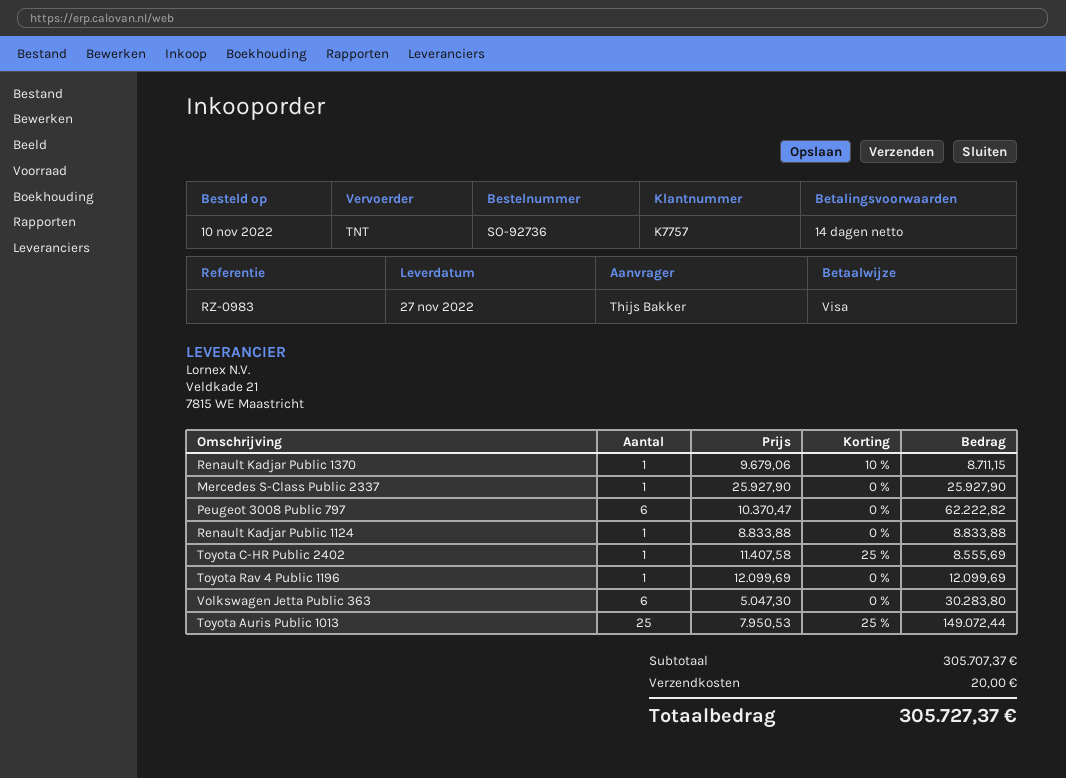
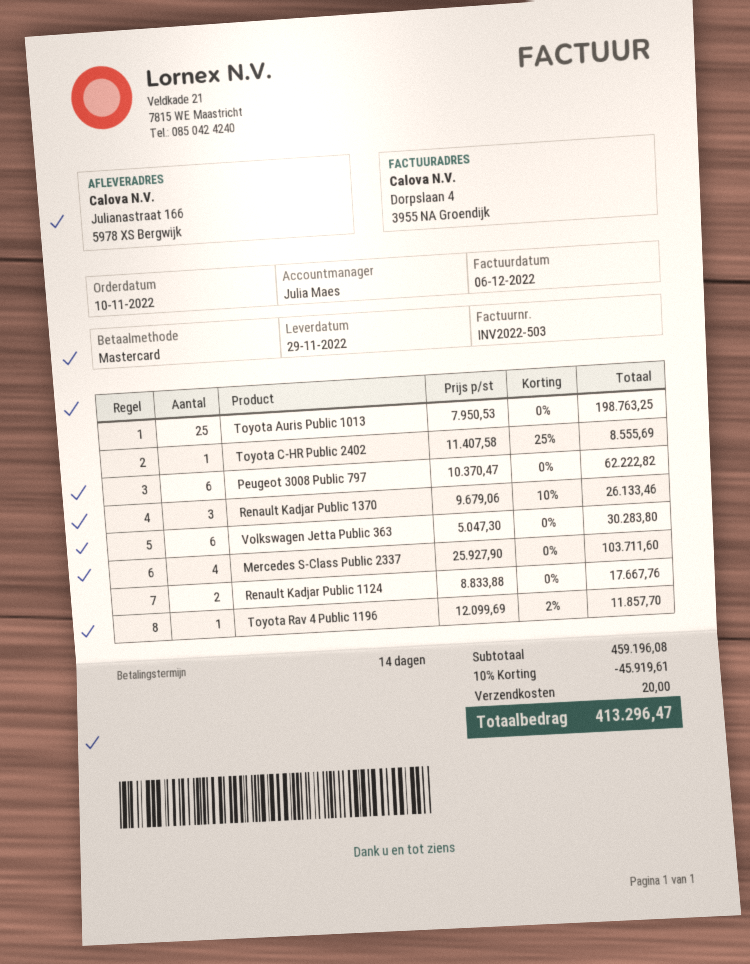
delivery date: 2022-11-27 -> 2022-11-29
payment method: Visa -> Mastercard
Renault Kadjar Public 1370: 1 x 9679.06 - 10% = 8711.15 -> 3 x 9679.06 - 10% = 26133.46
Mercedes S-Class Public 2337: 1 x 25927.90 = 25927.90 -> 4 x 25927.90 = 103711.60
Renault Kadjar Public 1124: 1 x 8833.88 = 8833.88 -> 2 x 8833.88 = 17667.76
Toyota Rav 4 Public 1196: 1 x 12099.69 = 12099.69 -> 1 x 12099.69 - 2% = 11857.70
Toyota Auris Public 1013: 25 x 7950.53 - 25% = 149072.44 -> 25 x 7950.53 = 198763.25
subtotal: 305707.37 -> 459196.08
discount: none -> 10% = 45919.61
total: 305727.37 -> 413296.47

